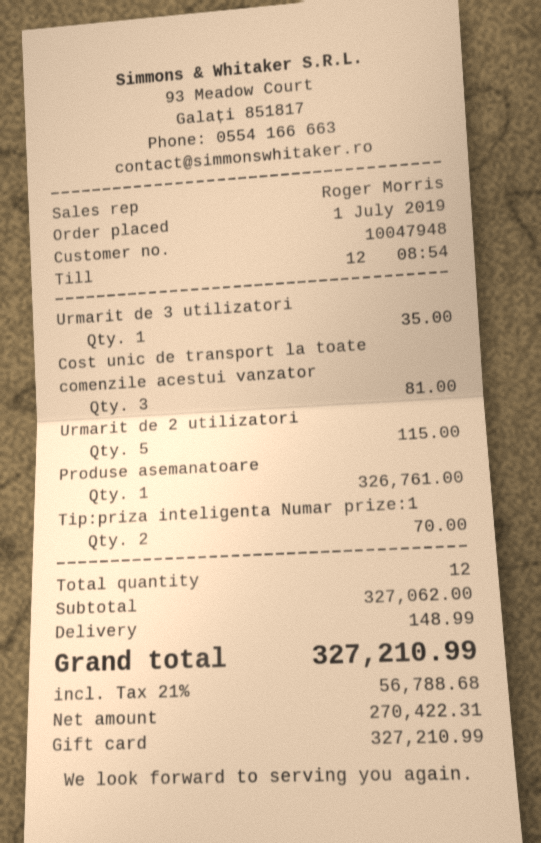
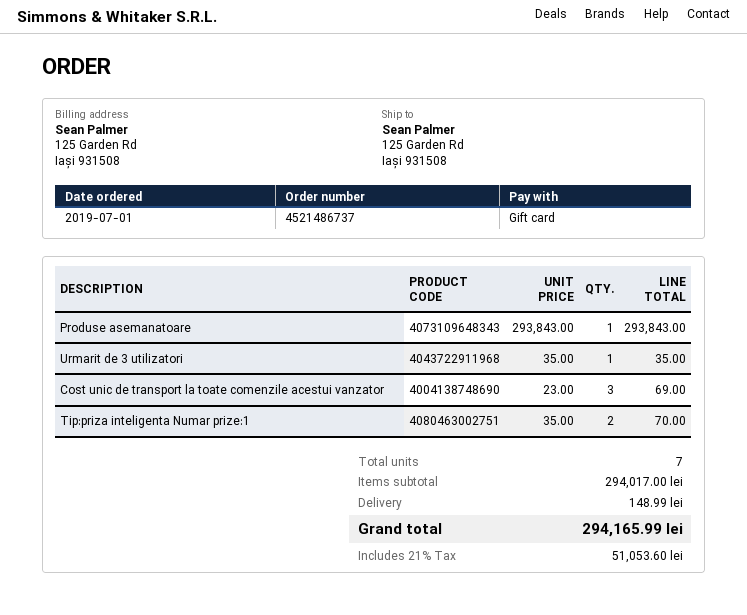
Cost unic de transport la toate comenzile acestui vanzator: 3 for 81.00 -> 3 for 69.00
Urmarit de 2 utilizatori: 5 for 115.00 -> none
Produse asemanatoare: 1 for 326761.00 -> 1 for 293843.00
total quantity: 12 -> 7
subtotal: 327062.00 -> 294017.00
tax: 21% = 56788.68 -> 21% = 51053.60
total: 327210.99 -> 294165.99

